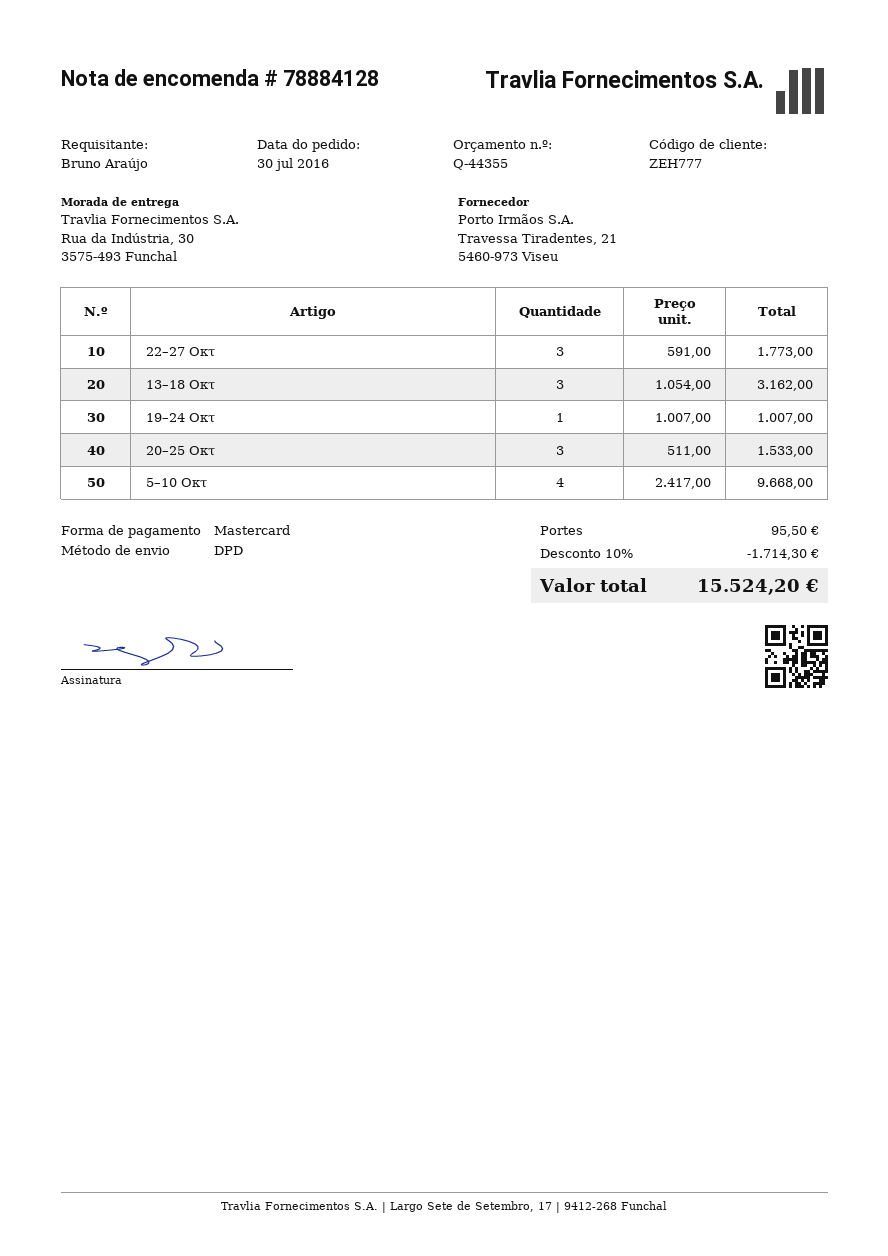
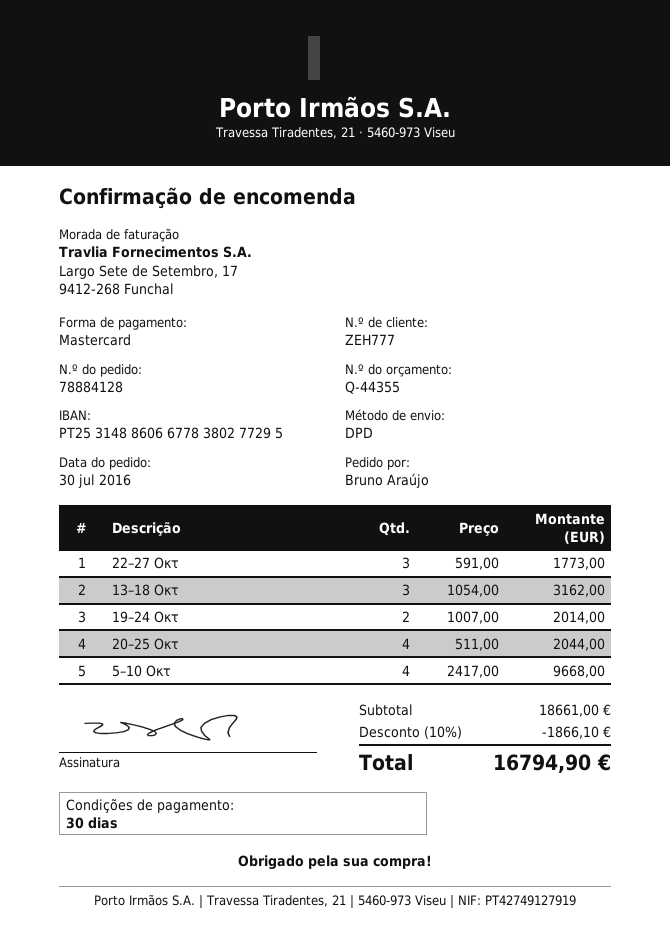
19–24 Οκτ: 1 x 1007.00 = 1007.00 -> 2 x 1007.00 = 2014.00
20–25 Οκτ: 3 x 511.00 = 1533.00 -> 4 x 511.00 = 2044.00
discount: 10% = 1714.30 -> 10% = 1866.10
shipping: 95.50 -> none
total: 15524.20 -> 16794.90

